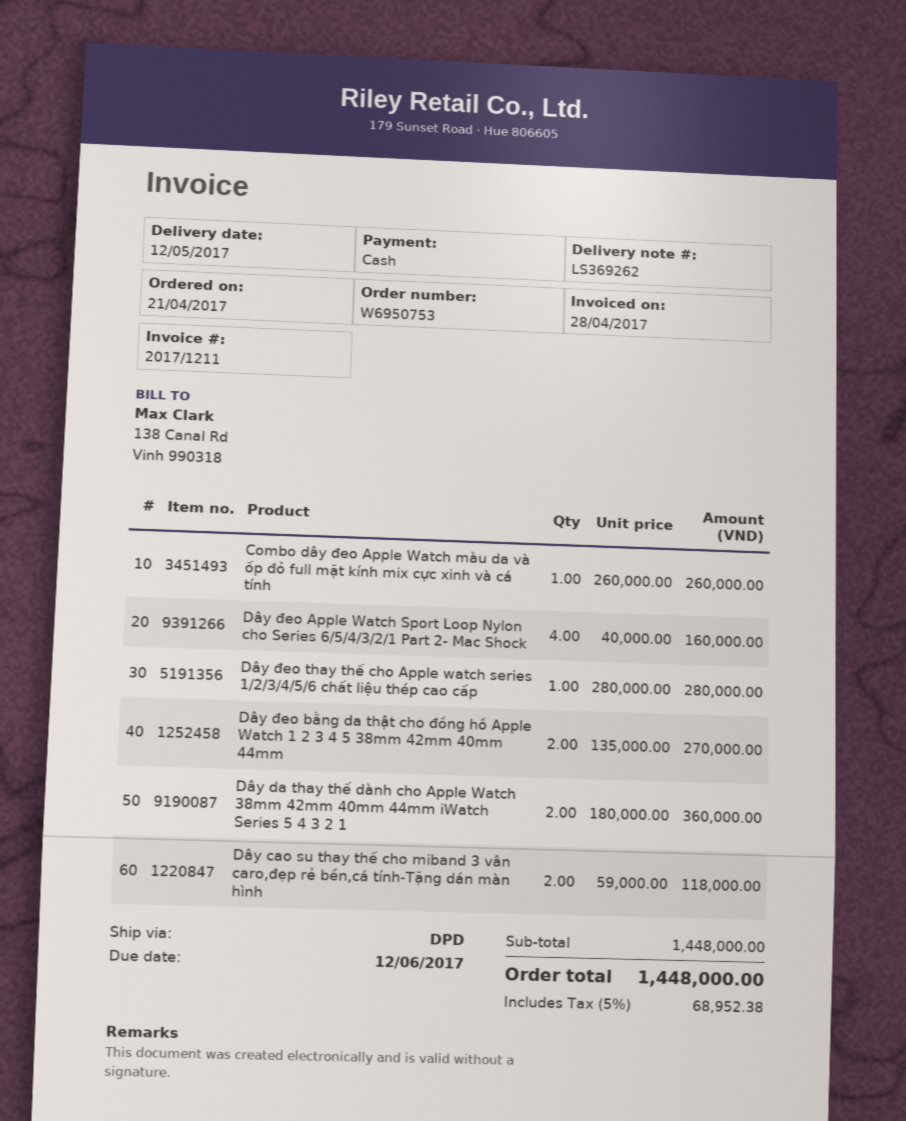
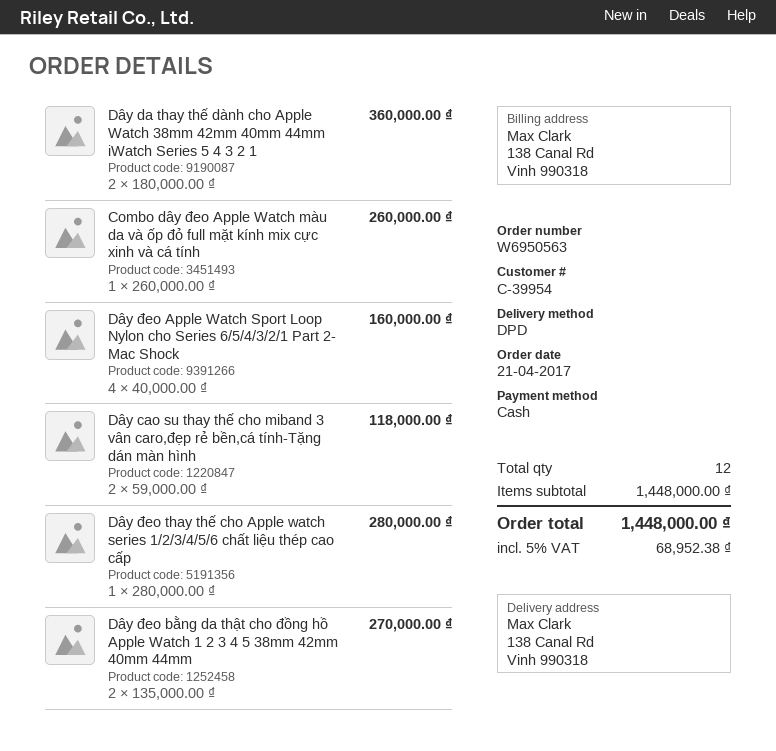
order number: W6950753 -> W6950563

